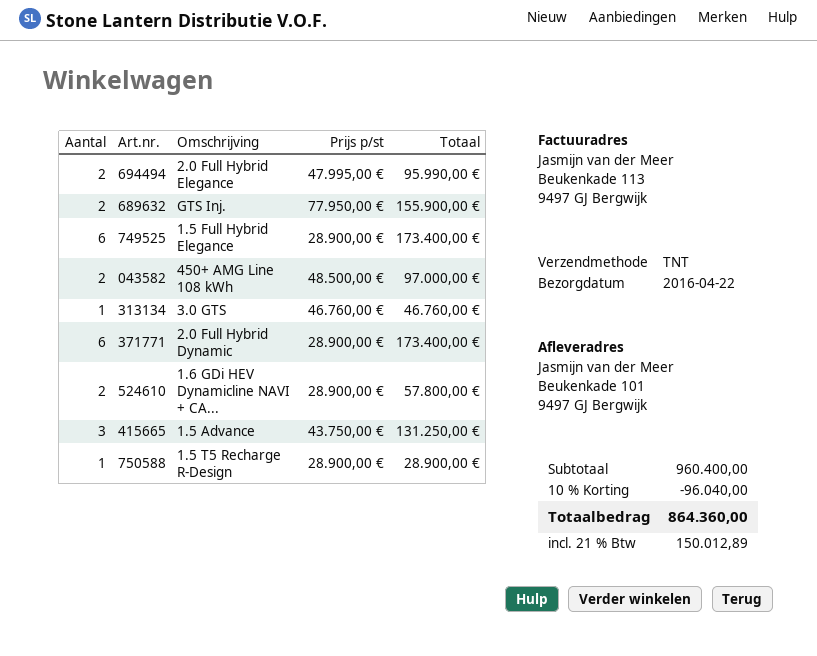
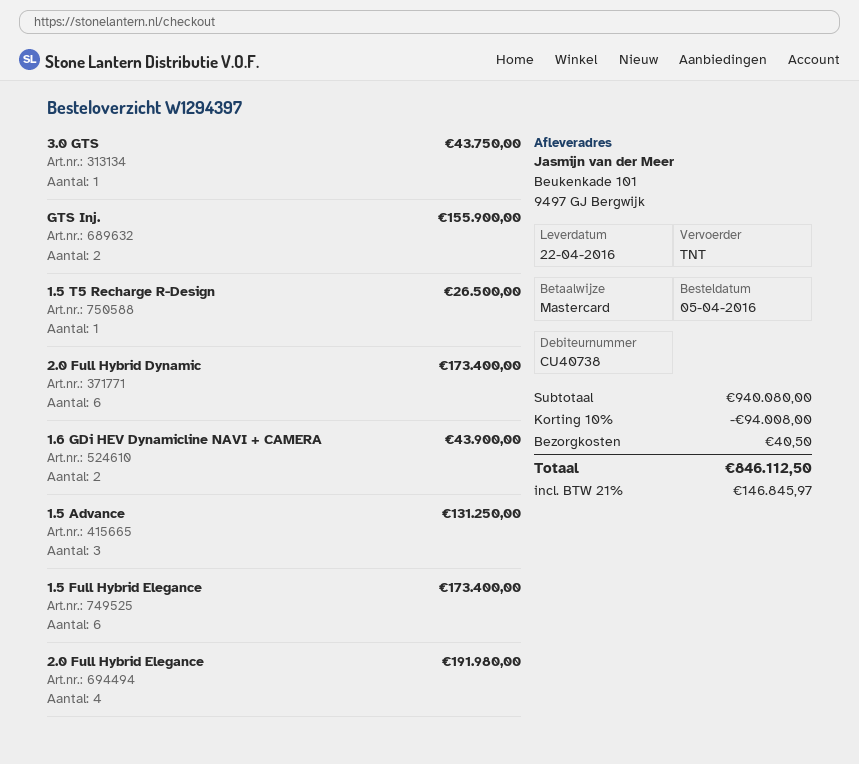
2.0 Full Hybrid Elegance: 2 for 95990.00 -> 4 for 191980.00
450+ AMG Line 108 kWh: 2 for 97000.00 -> none
3.0 GTS: 1 for 46760.00 -> 1 for 43750.00
1.6 GDi HEV Dynamicline NAVI + CA...: 2 for 57800.00 -> 2 for 43900.00
1.5 T5 Recharge R-Design: 1 for 28900.00 -> 1 for 26500.00
subtotal: 960400.00 -> 940080.00
discount: 10% = 96040.00 -> 10% = 94008.00
shipping: none -> 40.50
tax: 21% = 150012.89 -> 21% = 146845.97
total: 864360.00 -> 846112.50

